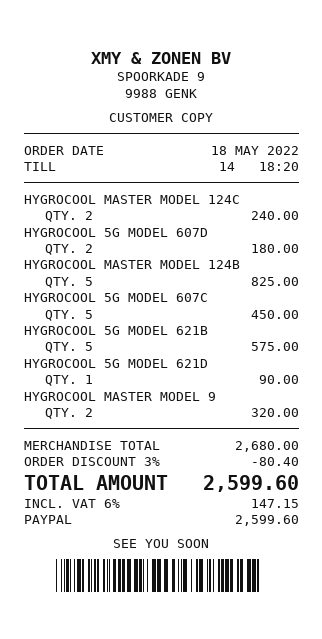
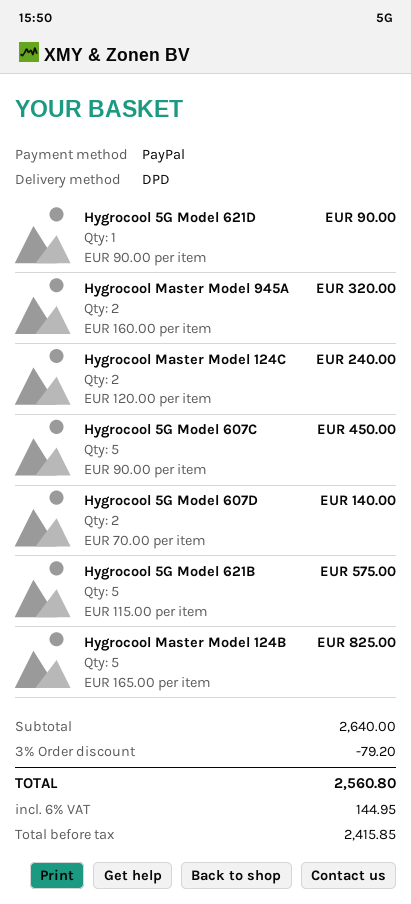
HYGROCOOL 5G MODEL 607D: 2 for 180.00 -> 2 for 140.00
subtotal: 2680.00 -> 2640.00
discount: 3% = 80.40 -> 3% = 79.20
tax: 6% = 147.15 -> 6% = 144.95
total: 2599.60 -> 2560.80

